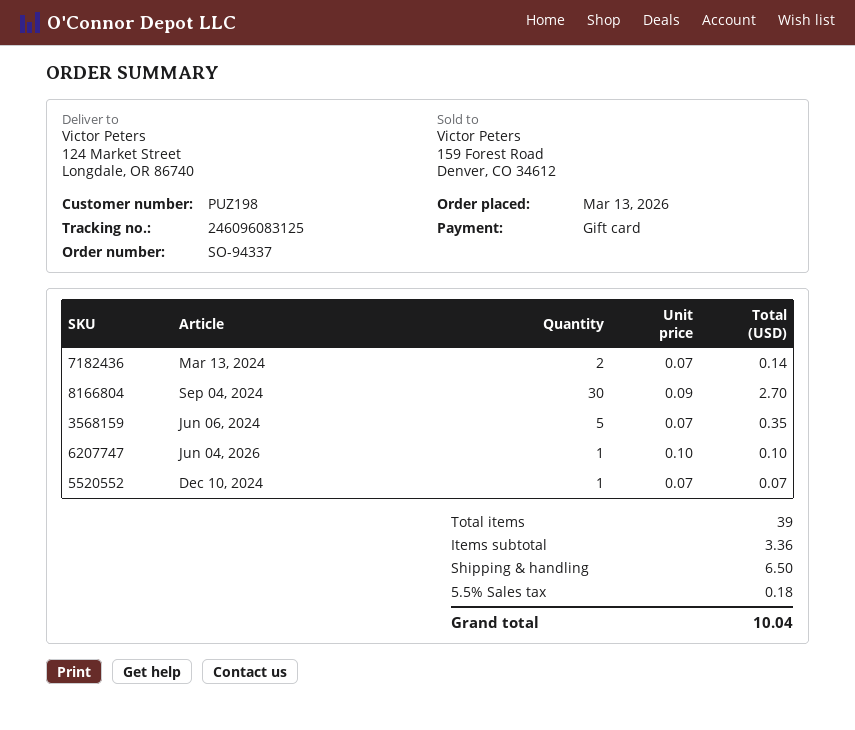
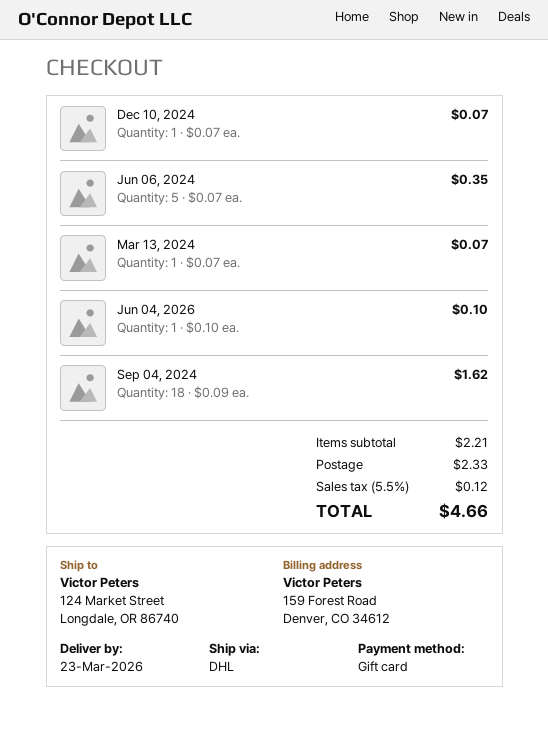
Mar 13, 2024: 2 x 0.07 = 0.14 -> 1 x 0.07 = 0.07
Sep 04, 2024: 30 x 0.09 = 2.70 -> 18 x 0.09 = 1.62
subtotal: 3.36 -> 2.21
shipping: 6.50 -> 2.33
tax: 5.5% = 0.18 -> 5.5% = 0.12
total: 10.04 -> 4.66

